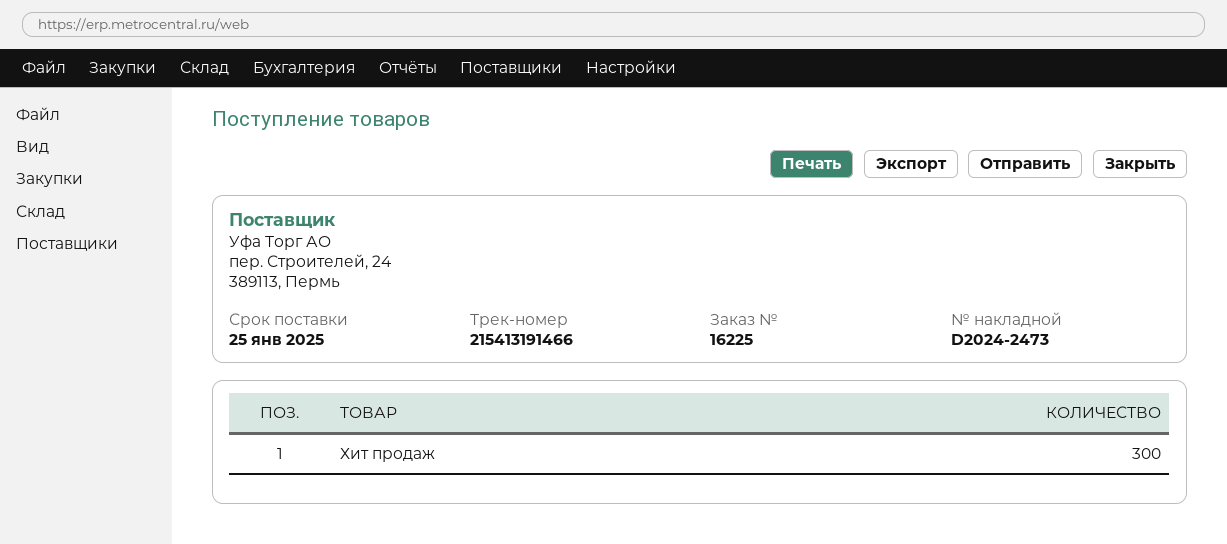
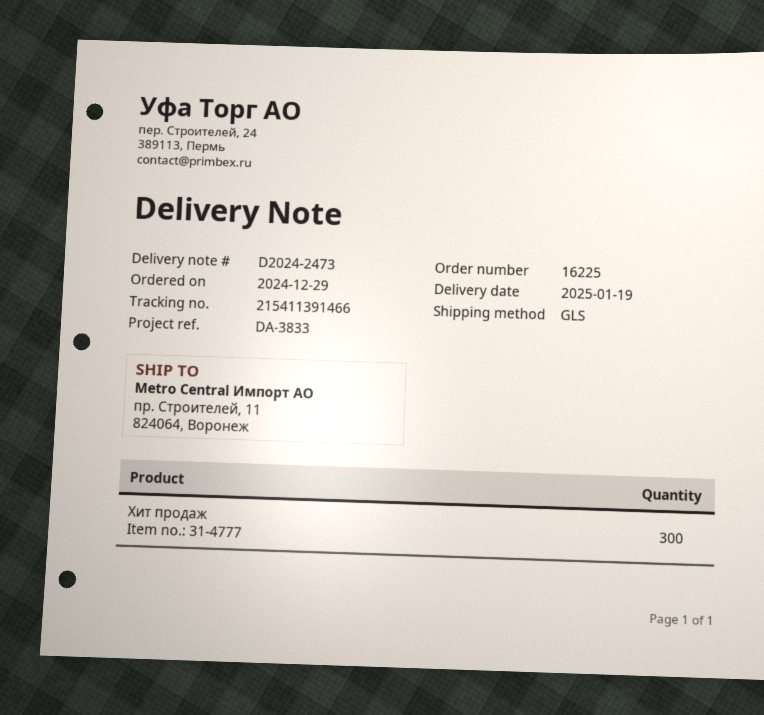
delivery date: 2025-01-25 -> 2025-01-19
tracking number: 215413191466 -> 215411391466

